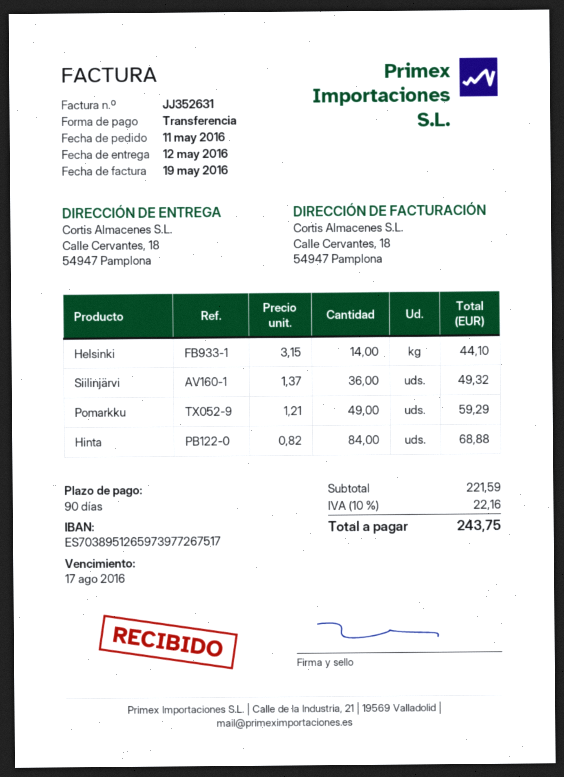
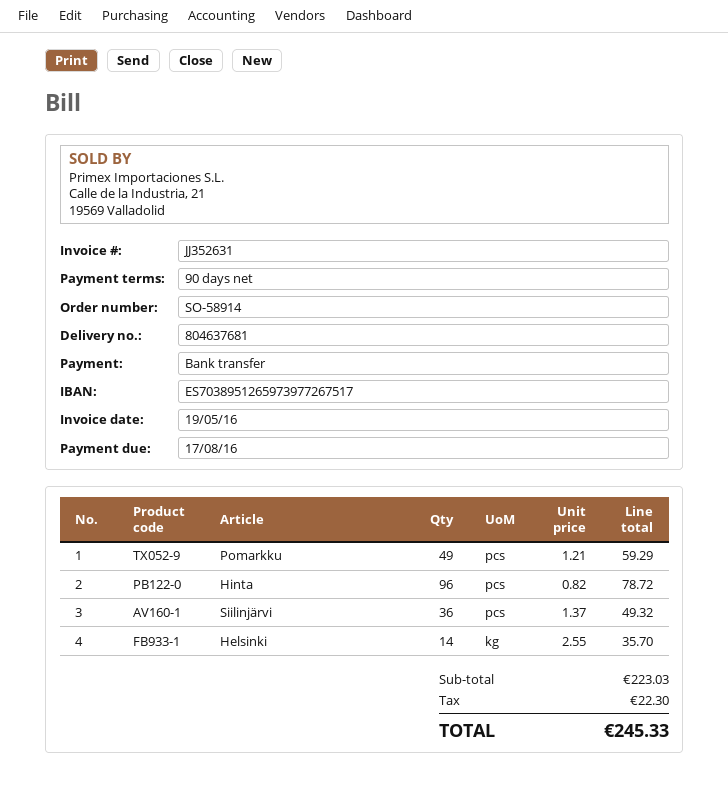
Helsinki: 14 x 3.15 = 44.10 -> 14 x 2.55 = 35.70
Hinta: 84 x 0.82 = 68.88 -> 96 x 0.82 = 78.72
subtotal: 221.59 -> 223.03
tax: 22.16 -> 22.30
total: 243.75 -> 245.33

